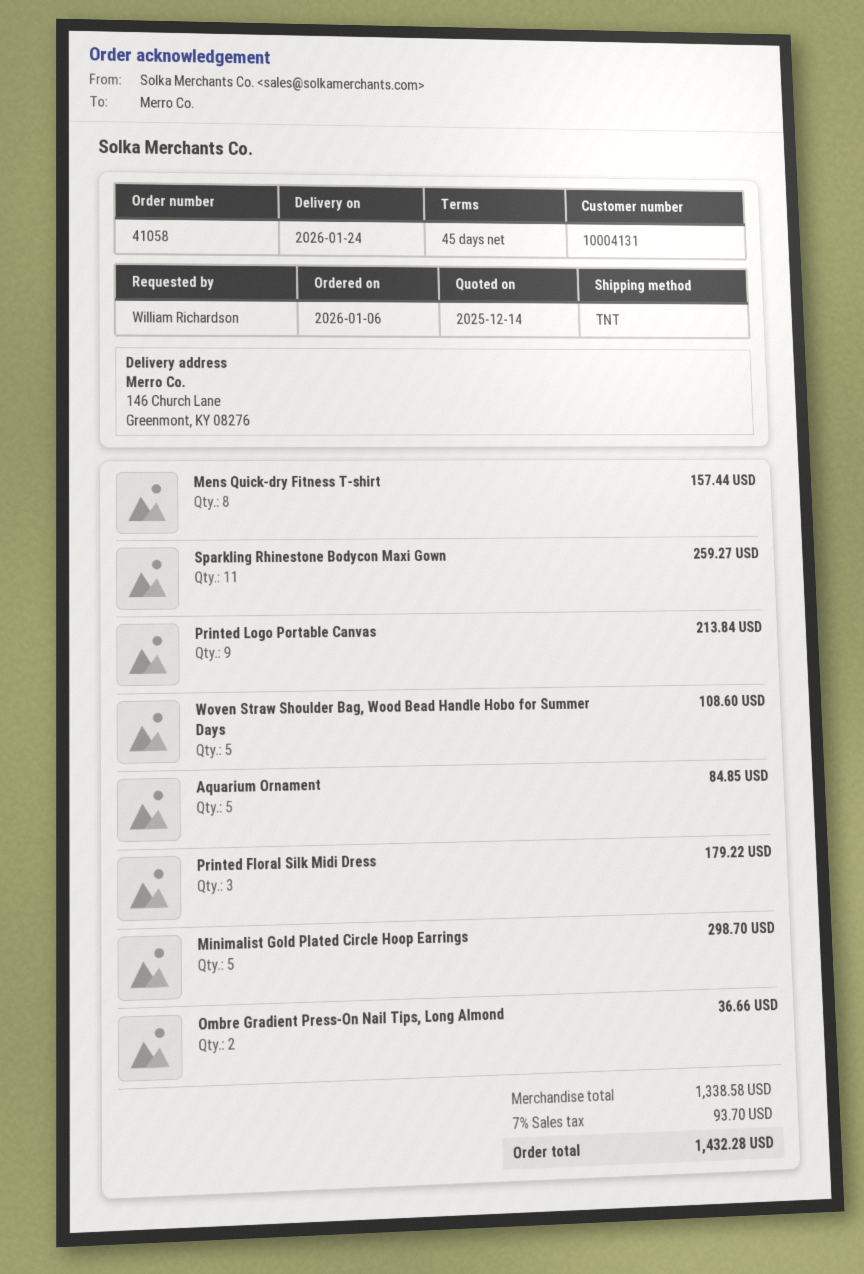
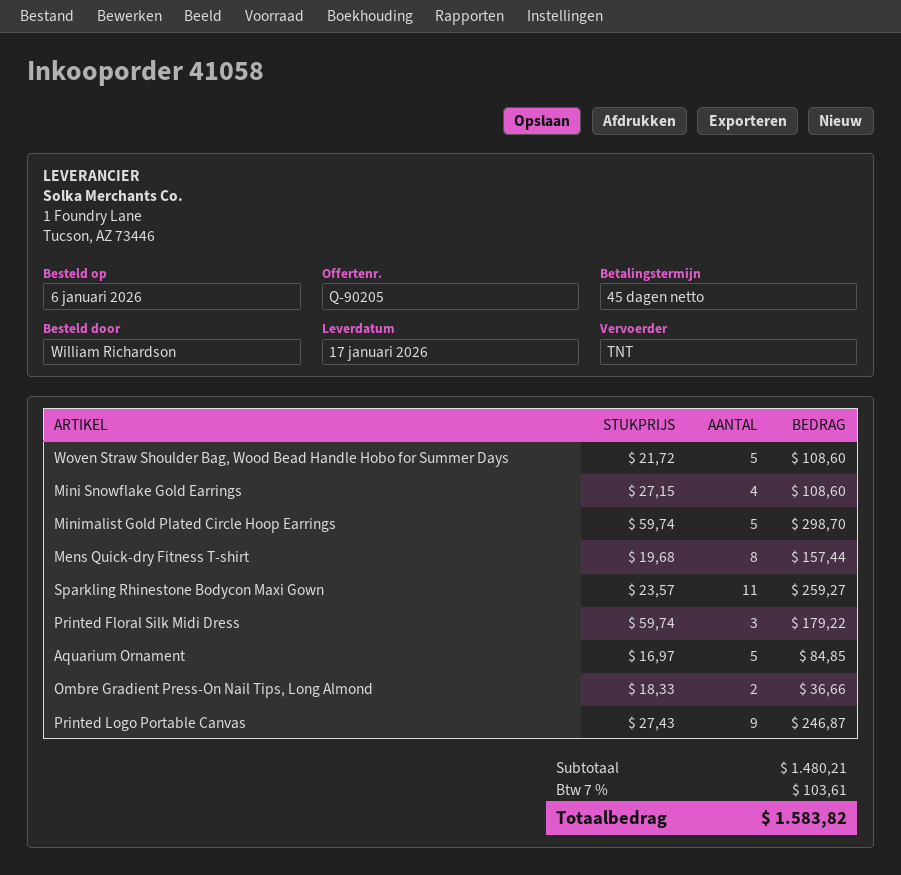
delivery date: 2026-01-24 -> 2026-01-17
Printed Logo Portable Canvas: 9 for 213.84 -> 9 for 246.87
Mini Snowflake Gold Earrings: none -> 4 for 108.60
subtotal: 1338.58 -> 1480.21
tax: 7% = 93.70 -> 7% = 103.61
total: 1432.28 -> 1583.82

